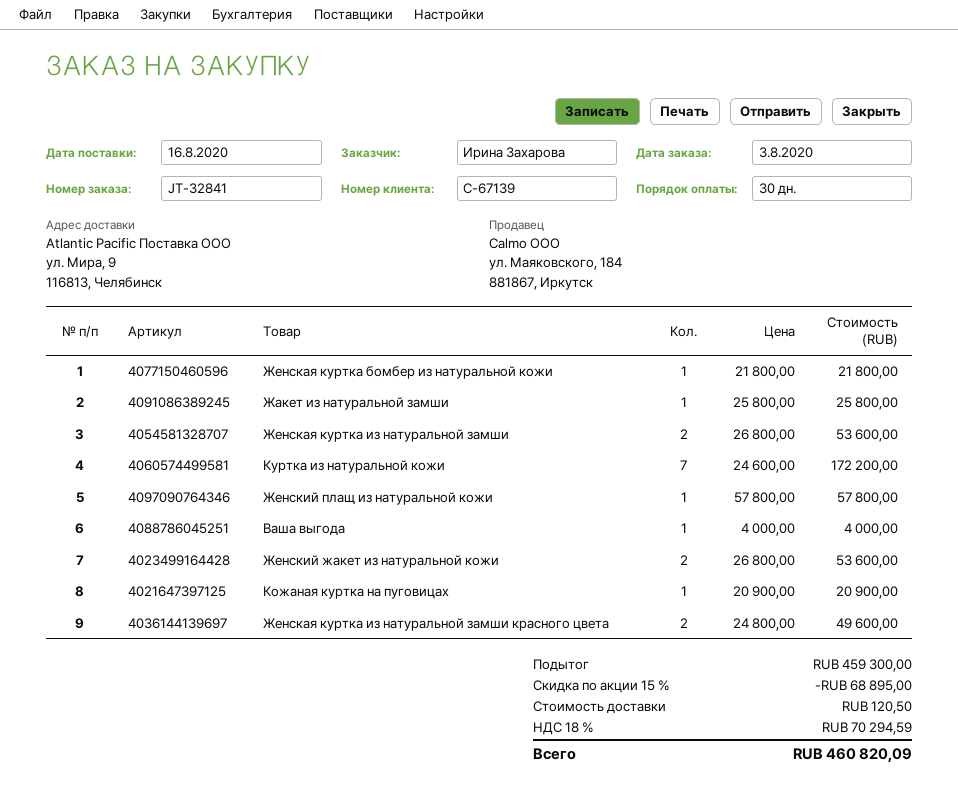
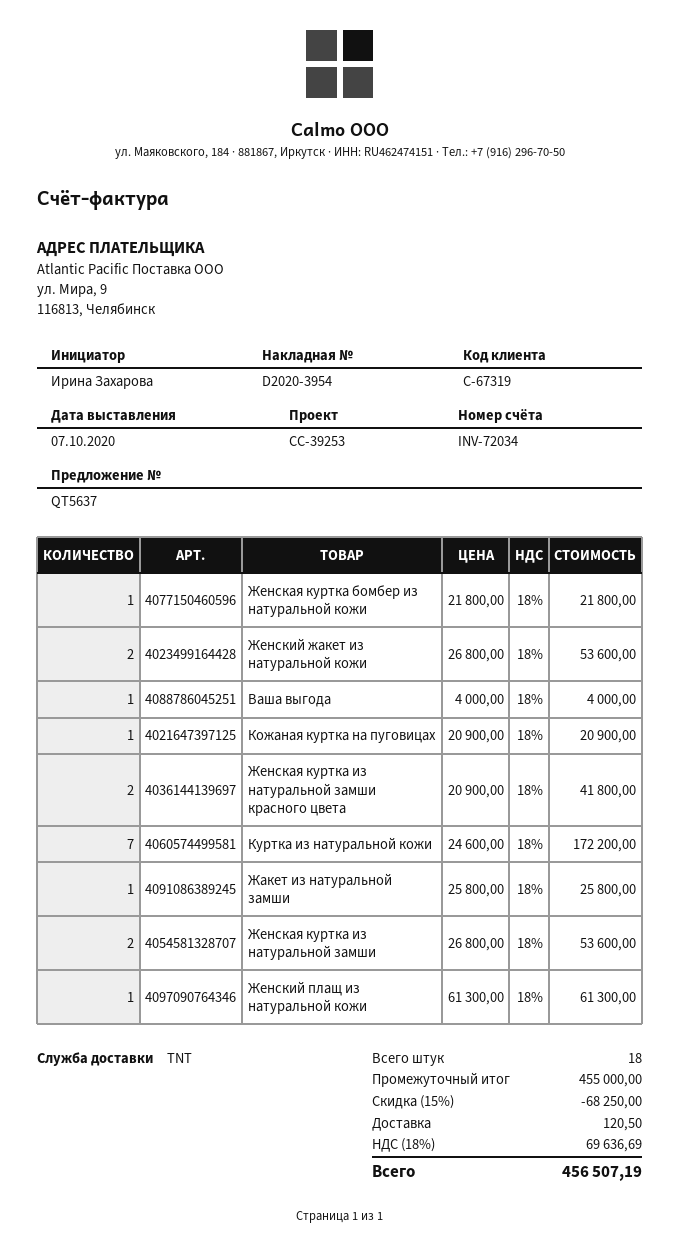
customer number: C-67139 -> C-67319
Женский плащ из натуральной кожи: 1 x 57800.00 = 57800.00 -> 1 x 61300.00 = 61300.00
Женская куртка из натуральной замши красного цвета: 2 x 24800.00 = 49600.00 -> 2 x 20900.00 = 41800.00
subtotal: 459300.00 -> 455000.00
discount: 15% = 68895.00 -> 15% = 68250.00
tax: 18% = 70294.59 -> 18% = 69636.69
total: 460820.09 -> 456507.19

